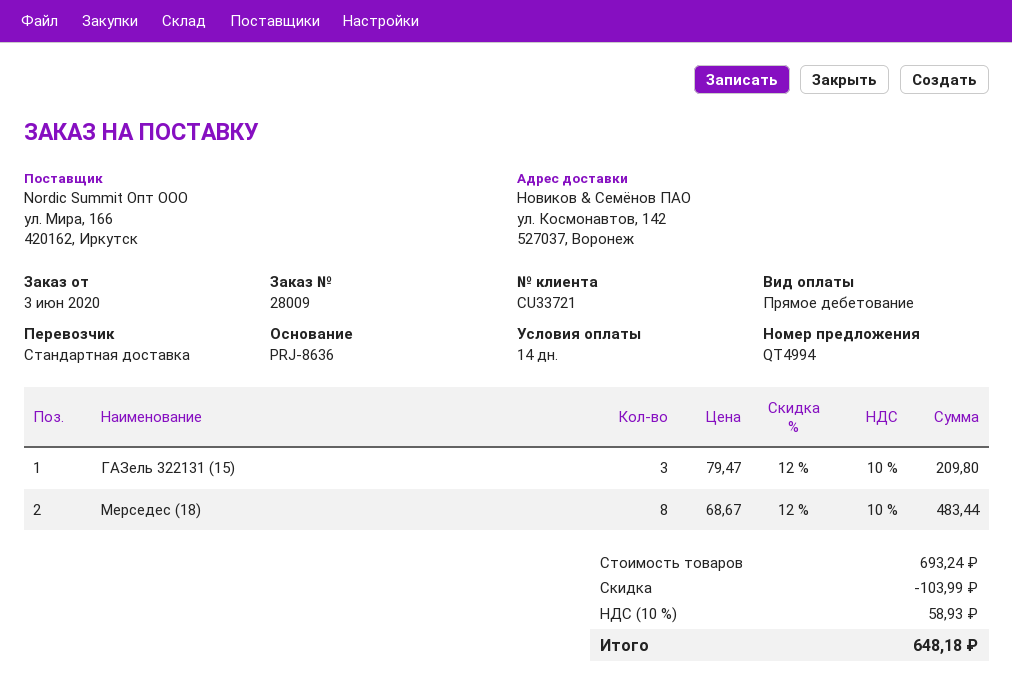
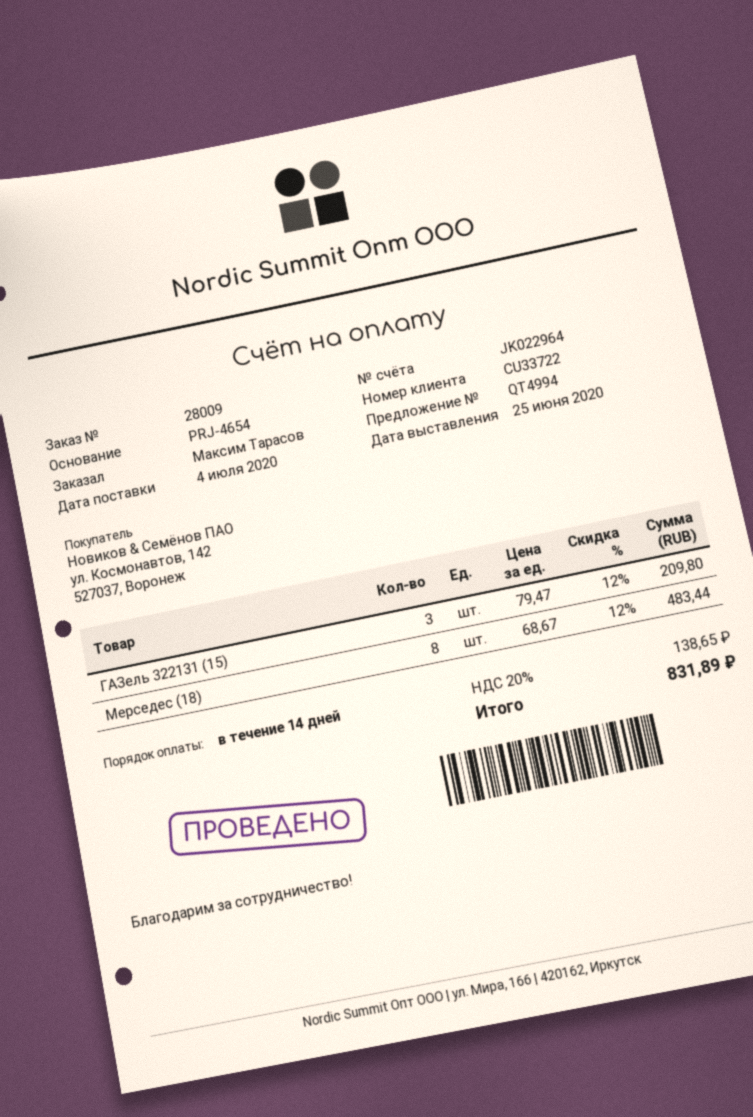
customer number: CU33721 -> CU33722
reference: PRJ-8636 -> PRJ-4654
discount: 103.99 -> none
tax: 10% = 58.93 -> 20% = 138.65
total: 648.18 -> 831.89

